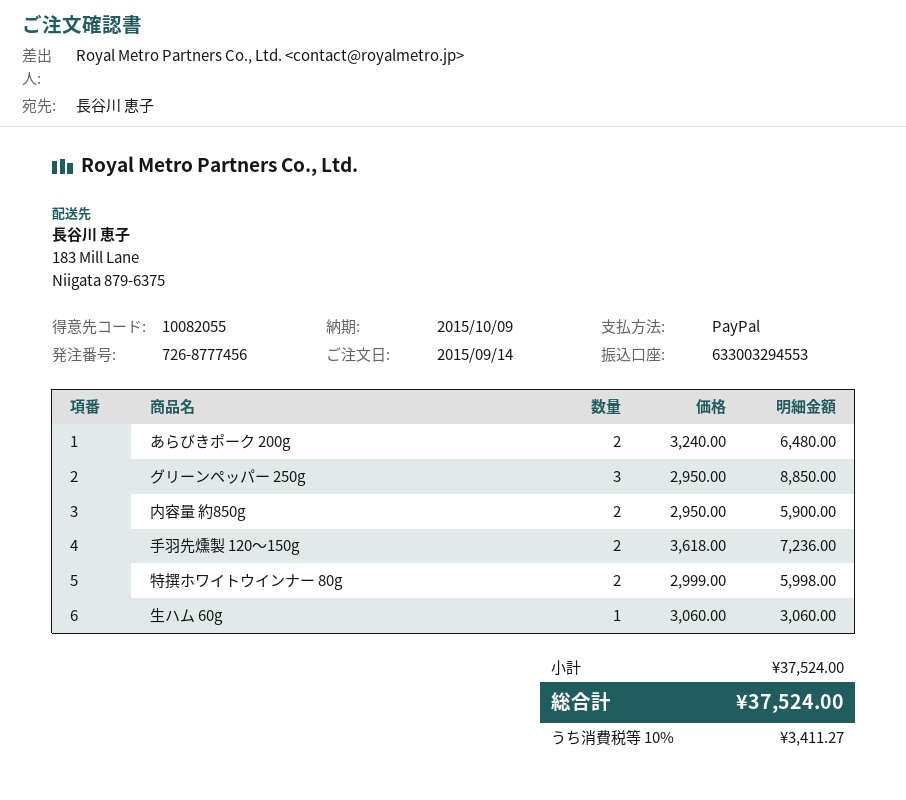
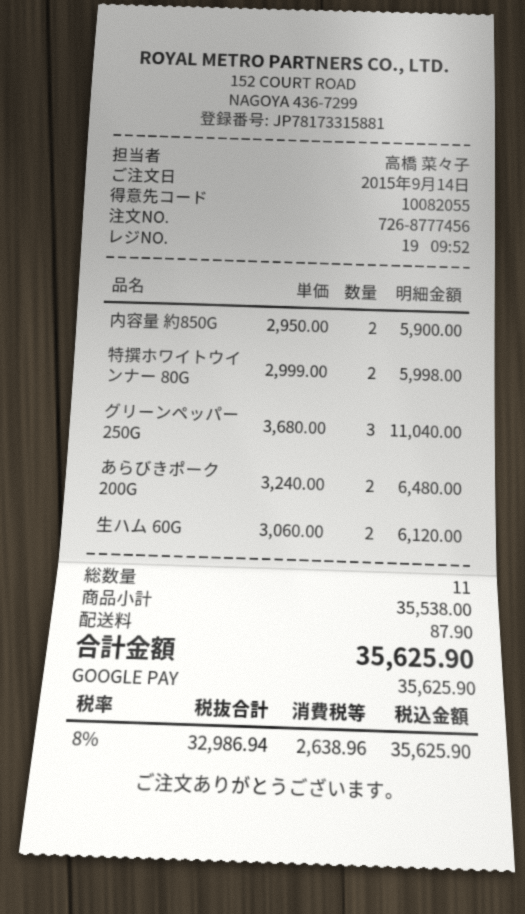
payment method: PayPal -> Google Pay
グリーンペッパー 250g: 3 x 2950.00 = 8850.00 -> 3 x 3680.00 = 11040.00
手羽先燻製 120〜150g: 2 x 3618.00 = 7236.00 -> none
生ハム 60g: 1 x 3060.00 = 3060.00 -> 2 x 3060.00 = 6120.00
subtotal: 37524.00 -> 35538.00
shipping: none -> 87.90
tax: 10% = 3411.27 -> 8% = 2638.96
total: 37524.00 -> 35625.90

